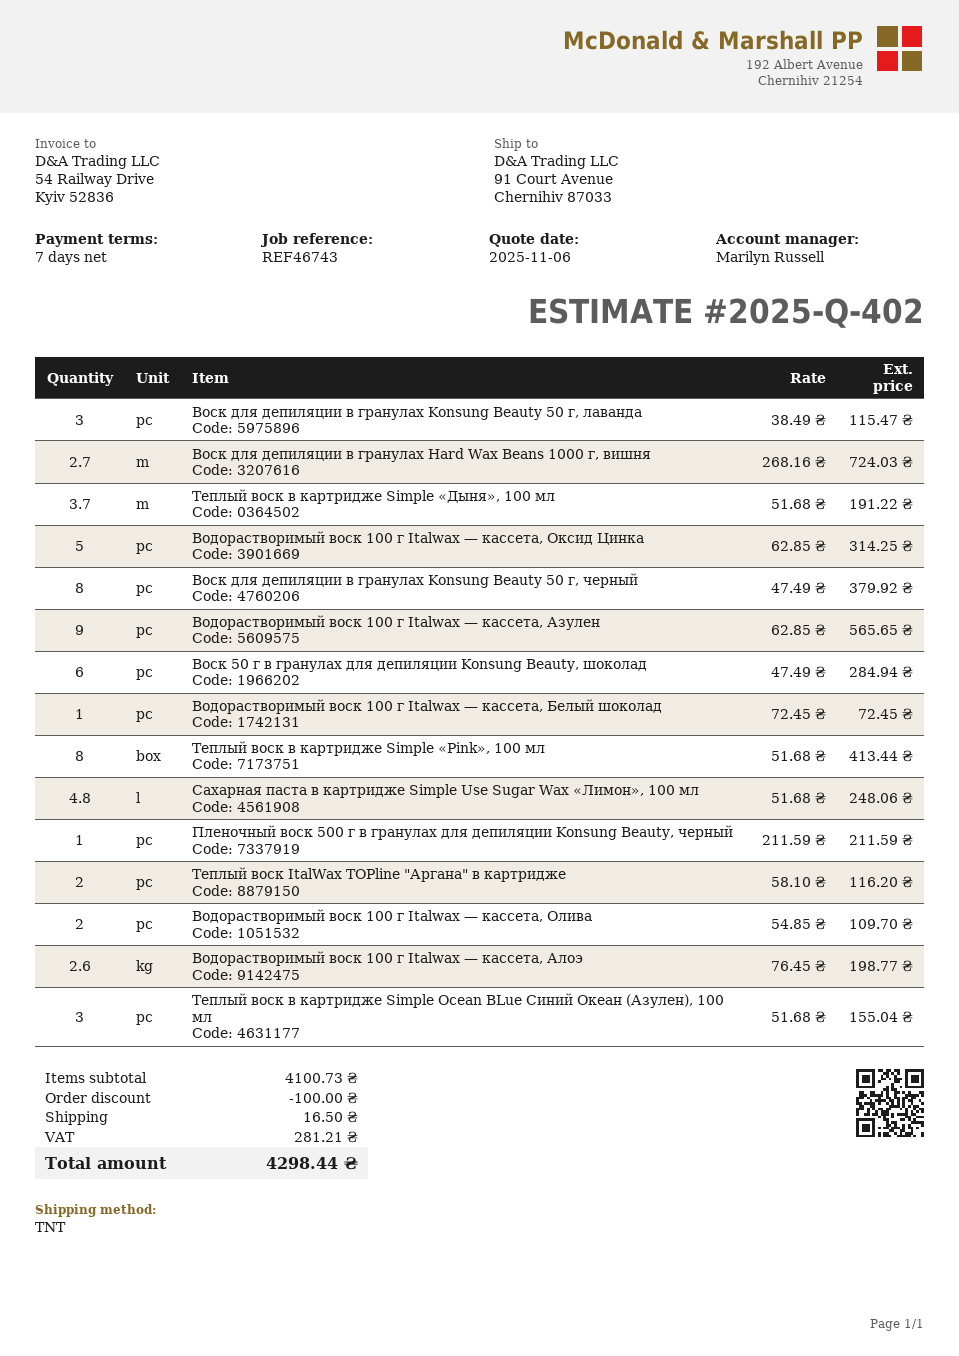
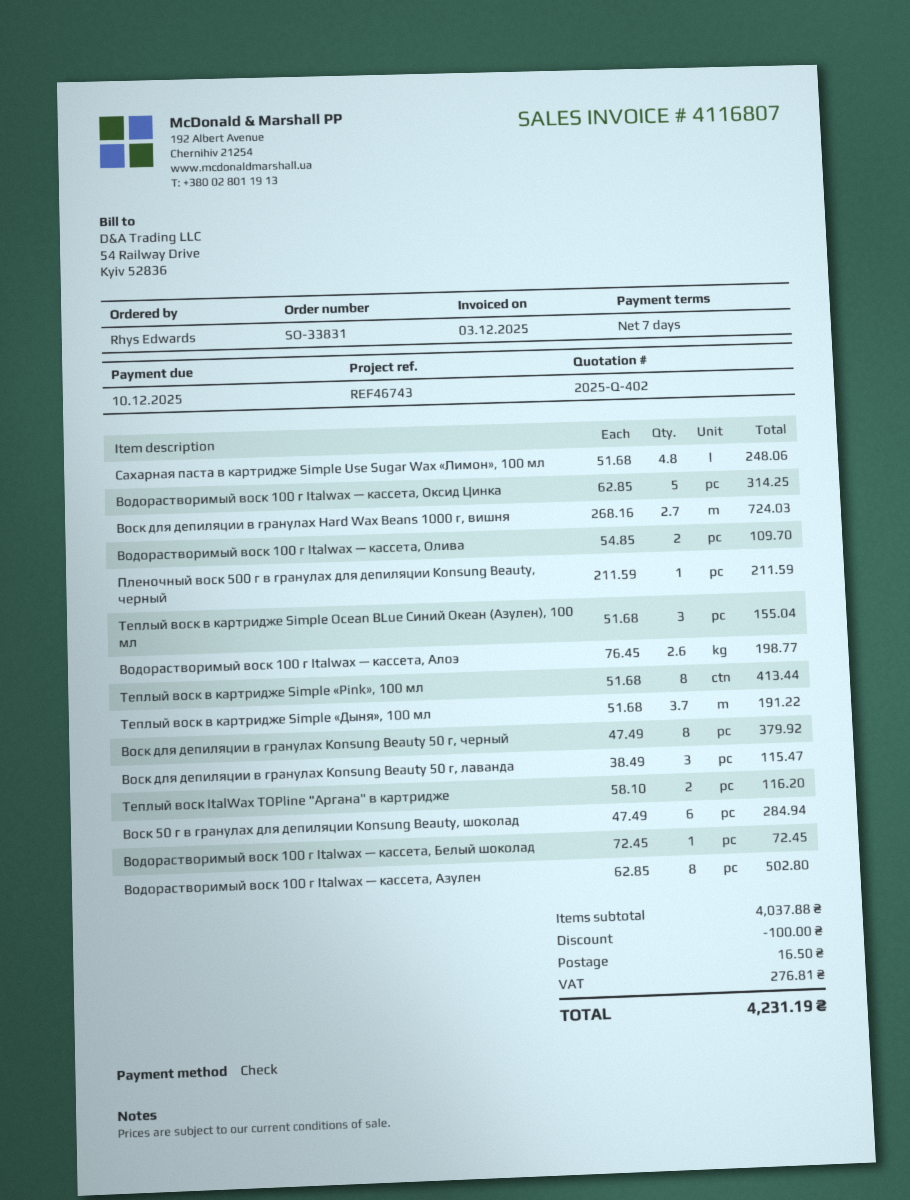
Водорастворимый воск 100 г Italwax — кассета, Азулен: 9 x 62.85 = 565.65 -> 8 x 62.85 = 502.80
subtotal: 4100.73 -> 4037.88
tax: 281.21 -> 276.81
total: 4298.44 -> 4231.19

